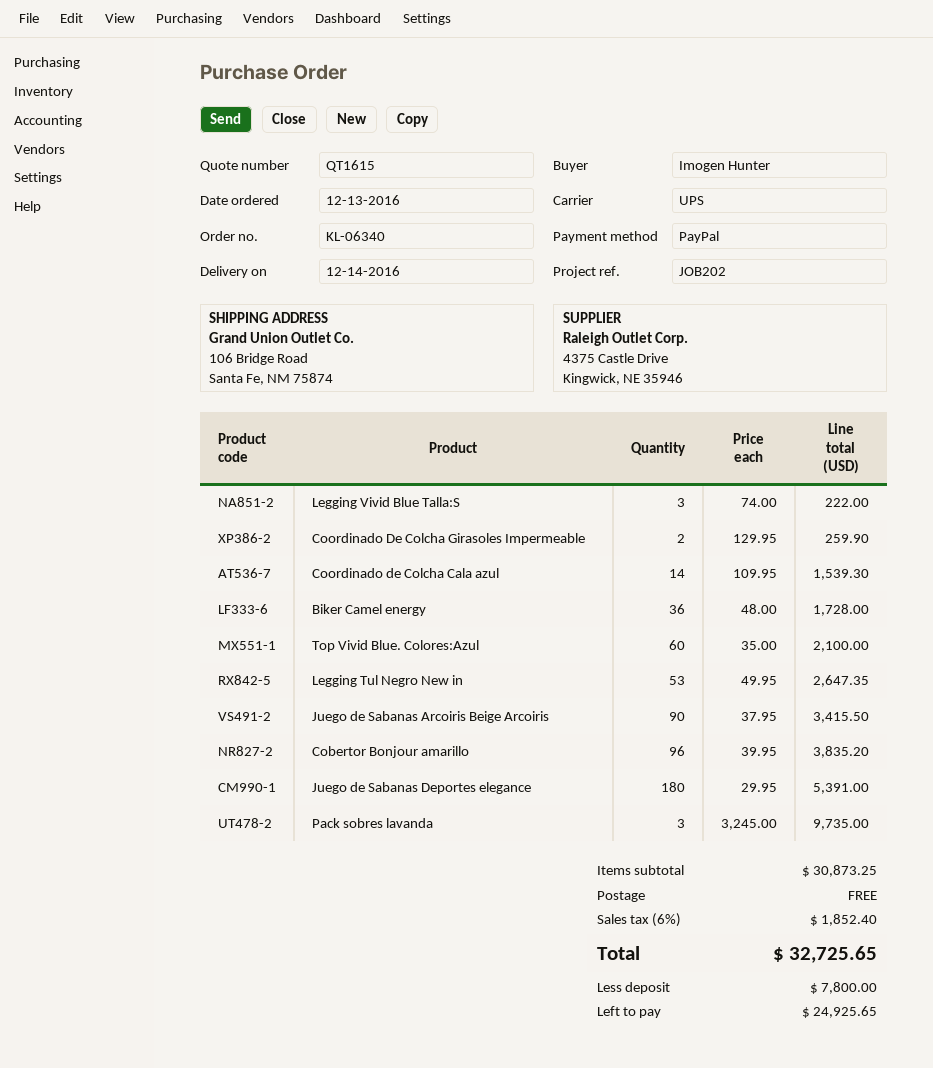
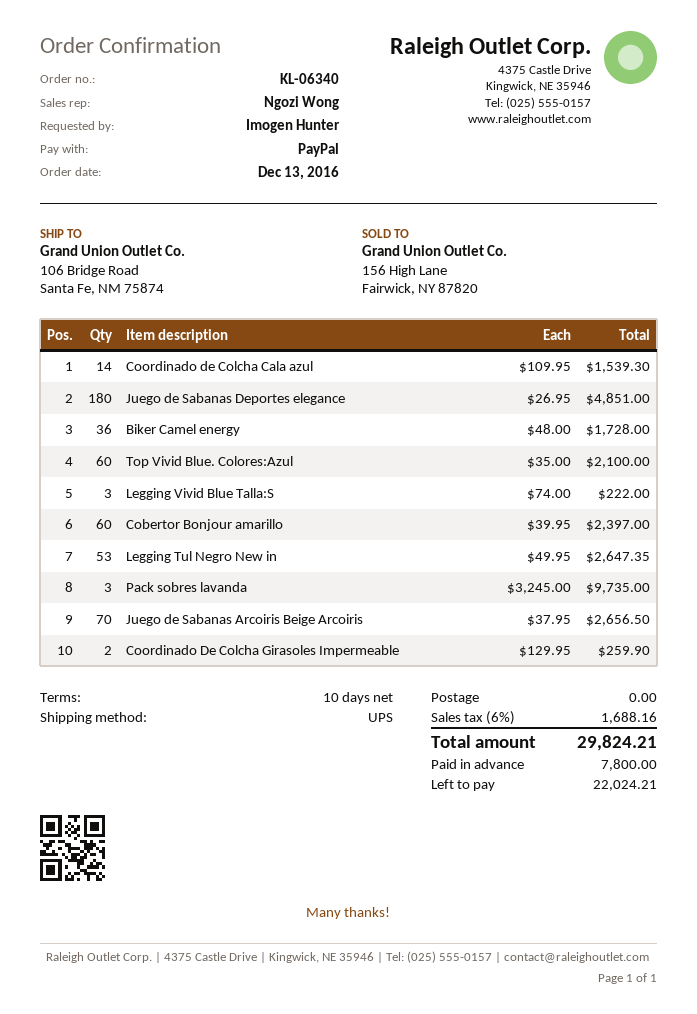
Juego de Sabanas Arcoiris Beige Arcoiris: 90 x 37.95 = 3415.50 -> 70 x 37.95 = 2656.50
Cobertor Bonjour amarillo: 96 x 39.95 = 3835.20 -> 60 x 39.95 = 2397.00
Juego de Sabanas Deportes elegance: 180 x 29.95 = 5391.00 -> 180 x 26.95 = 4851.00
tax: 6% = 1852.40 -> 6% = 1688.16
total: 32725.65 -> 29824.21
balance: 24925.65 -> 22024.21

